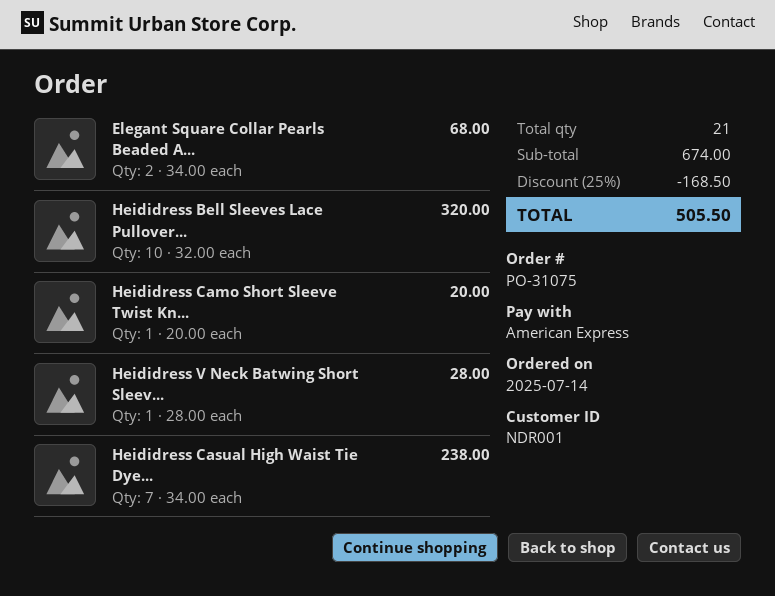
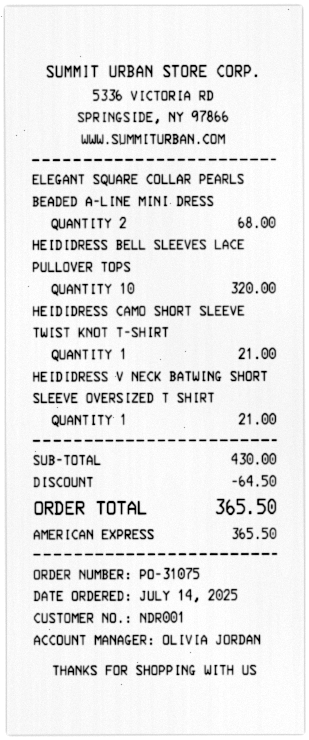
Heididress Camo Short Sleeve Twist Kn...: 1 for 20.00 -> 1 for 21.00
Heididress V Neck Batwing Short Sleev...: 1 for 28.00 -> 1 for 21.00
Heididress Casual High Waist Tie Dye...: 7 for 238.00 -> none
subtotal: 674.00 -> 430.00
discount: 168.50 -> 64.50
total: 505.50 -> 365.50

